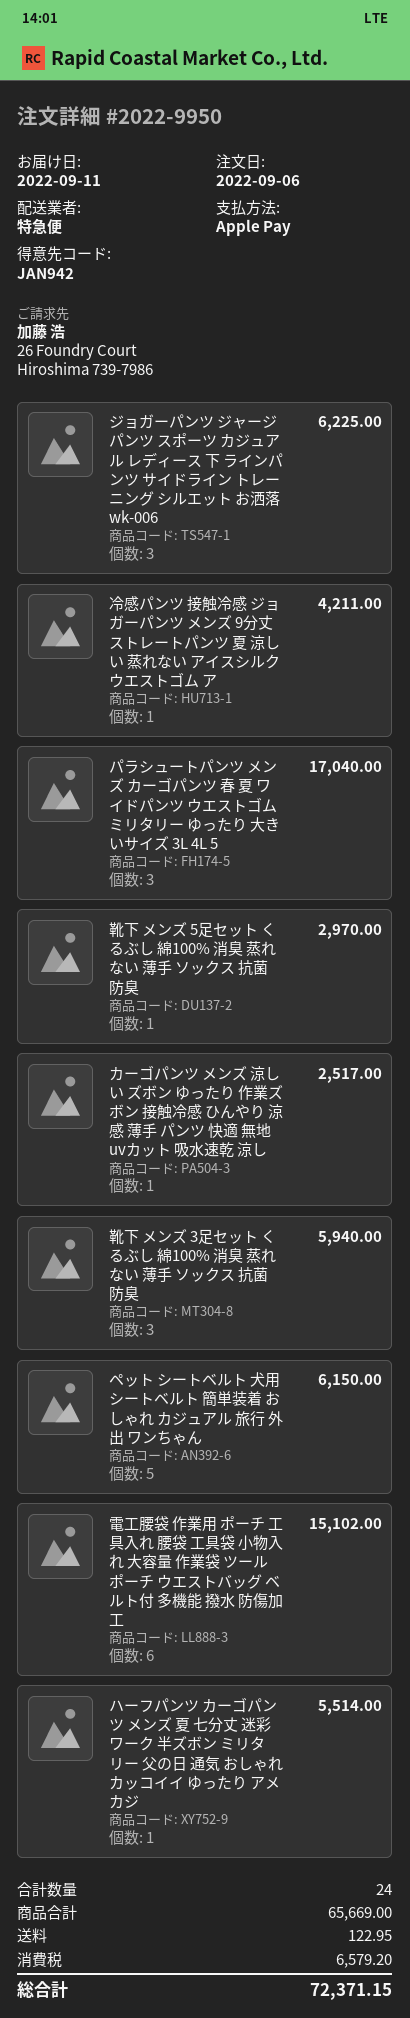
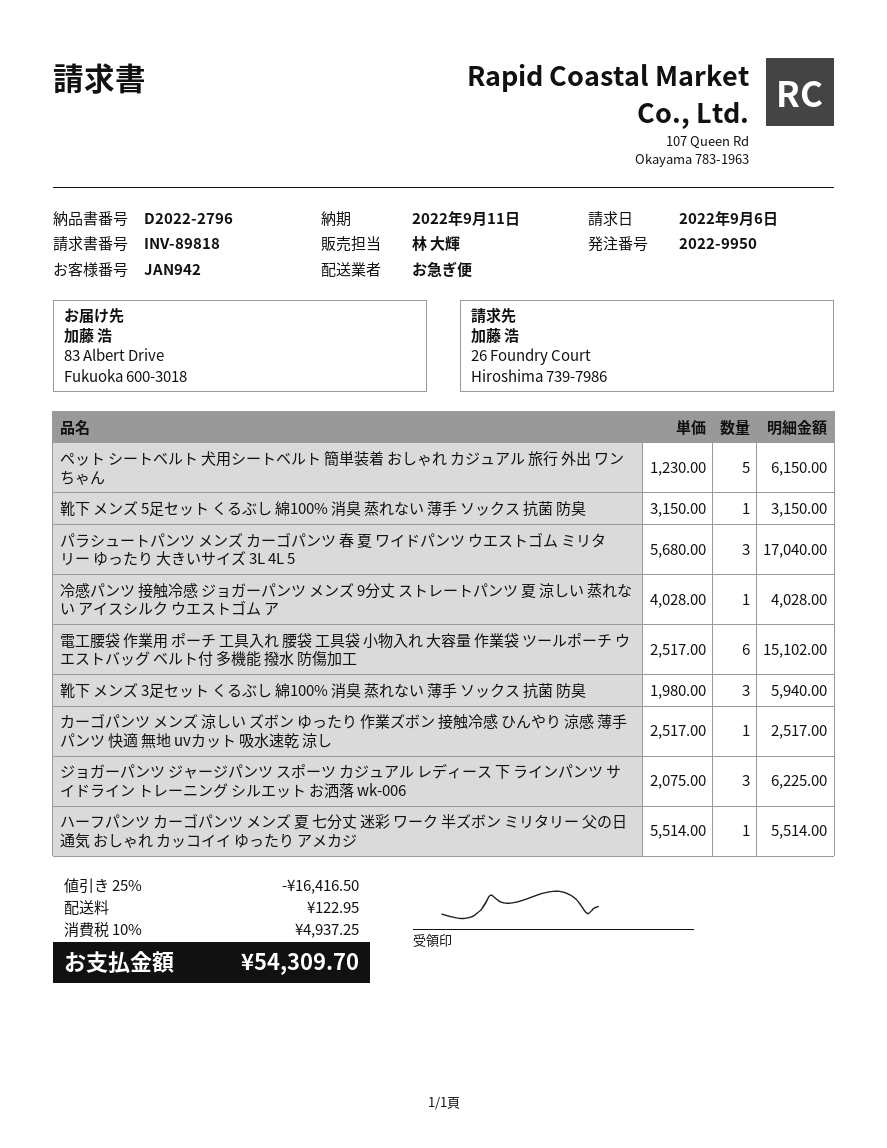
冷感パンツ 接触冷感 ジョガーパンツ メンズ 9分丈 ストレートパンツ 夏 涼しい 蒸れない アイスシルク ウエストゴム ア: 1 for 4211.00 -> 1 for 4028.00
靴下 メンズ 5足セット くるぶし 綿100% 消臭 蒸れない 薄手 ソックス 抗菌 防臭: 1 for 2970.00 -> 1 for 3150.00
discount: none -> 25% = 16416.50
tax: 6579.20 -> 4937.25
total: 72371.15 -> 54309.70

